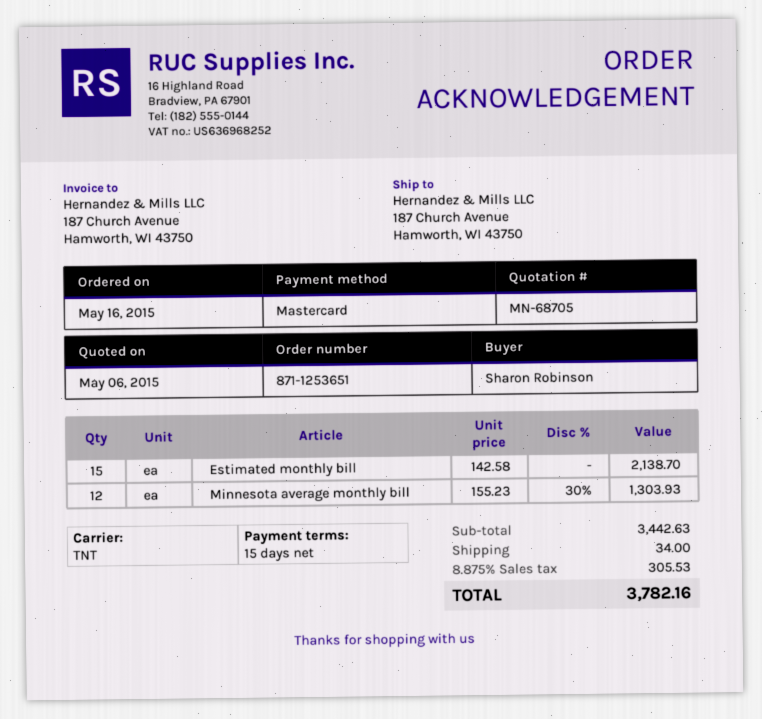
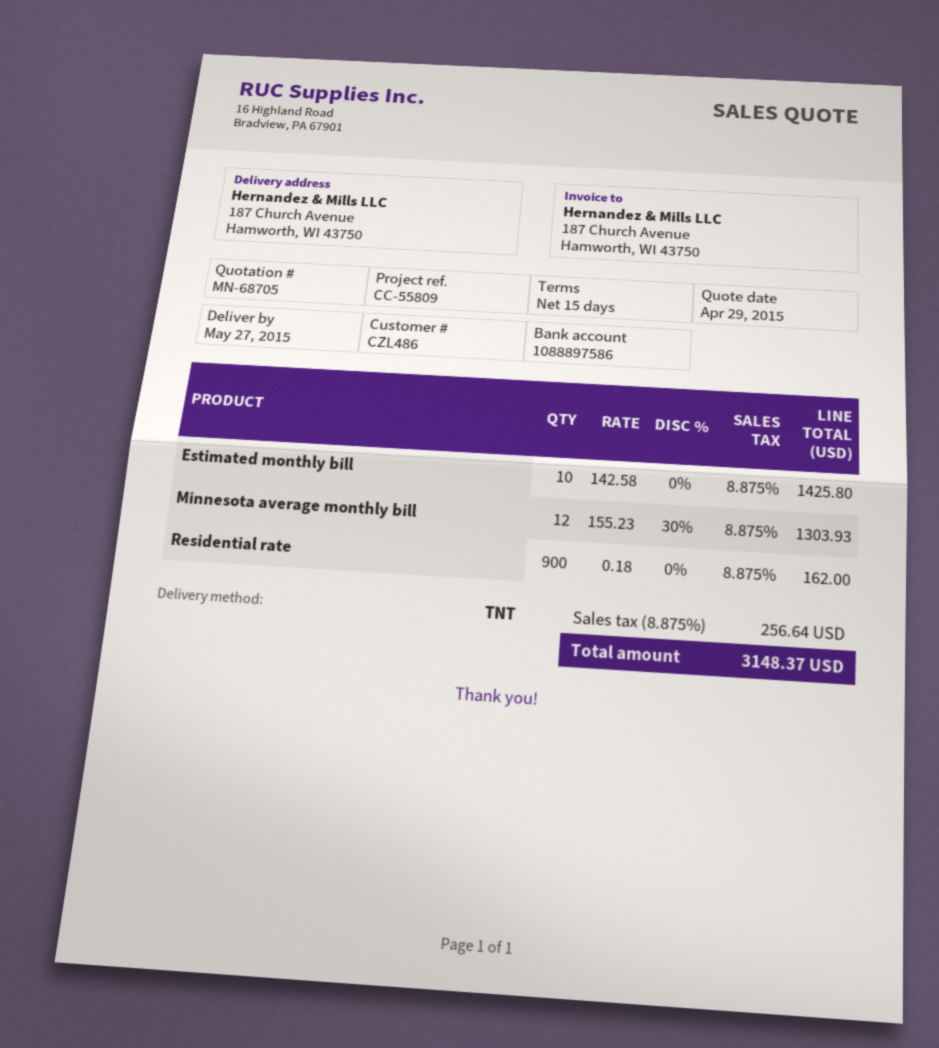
quote date: 2015-05-06 -> 2015-04-29
Estimated monthly bill: 15 x 142.58 = 2138.70 -> 10 x 142.58 = 1425.80
Residential rate: none -> 900 x 0.18 = 162.00
shipping: 34.00 -> none
tax: 8.875% = 305.53 -> 8.875% = 256.64
total: 3782.16 -> 3148.37

